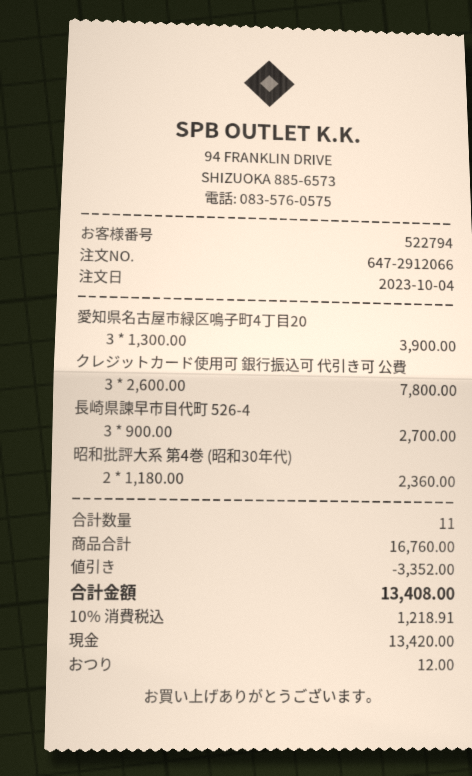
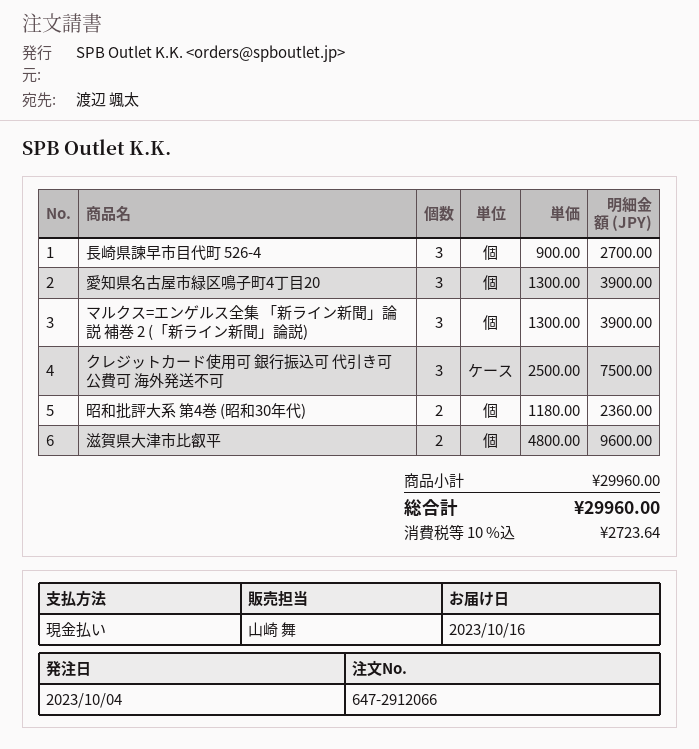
クレジットカード使用可 銀行振込可 代引き可 公費: 3 x 2600.00 = 7800.00 -> 3 x 2500.00 = 7500.00
マルクス=エンゲルス全集 「新ライン新聞」論説 補巻 2 (「新ライン新聞」論説): none -> 3 x 1300.00 = 3900.00
滋賀県大津市比叡平: none -> 2 x 4800.00 = 9600.00
subtotal: 16760.00 -> 29960.00
discount: 3352.00 -> none
tax: 10% = 1218.91 -> 10% = 2723.64
total: 13408.00 -> 29960.00

